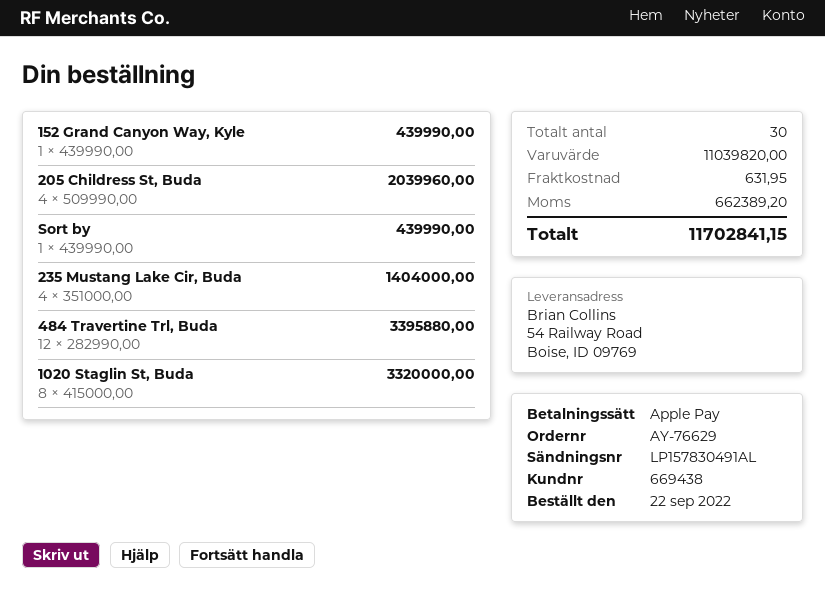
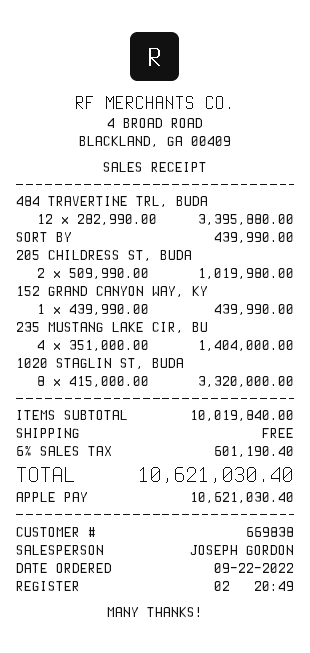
customer number: 669438 -> 669838
205 Childress St, Buda: 4 x 509990.00 = 2039960.00 -> 2 x 509990.00 = 1019980.00
subtotal: 11039820.00 -> 10019840.00
shipping: 631.95 -> 0.00
tax: 662389.20 -> 601190.40
total: 11702841.15 -> 10621030.40

